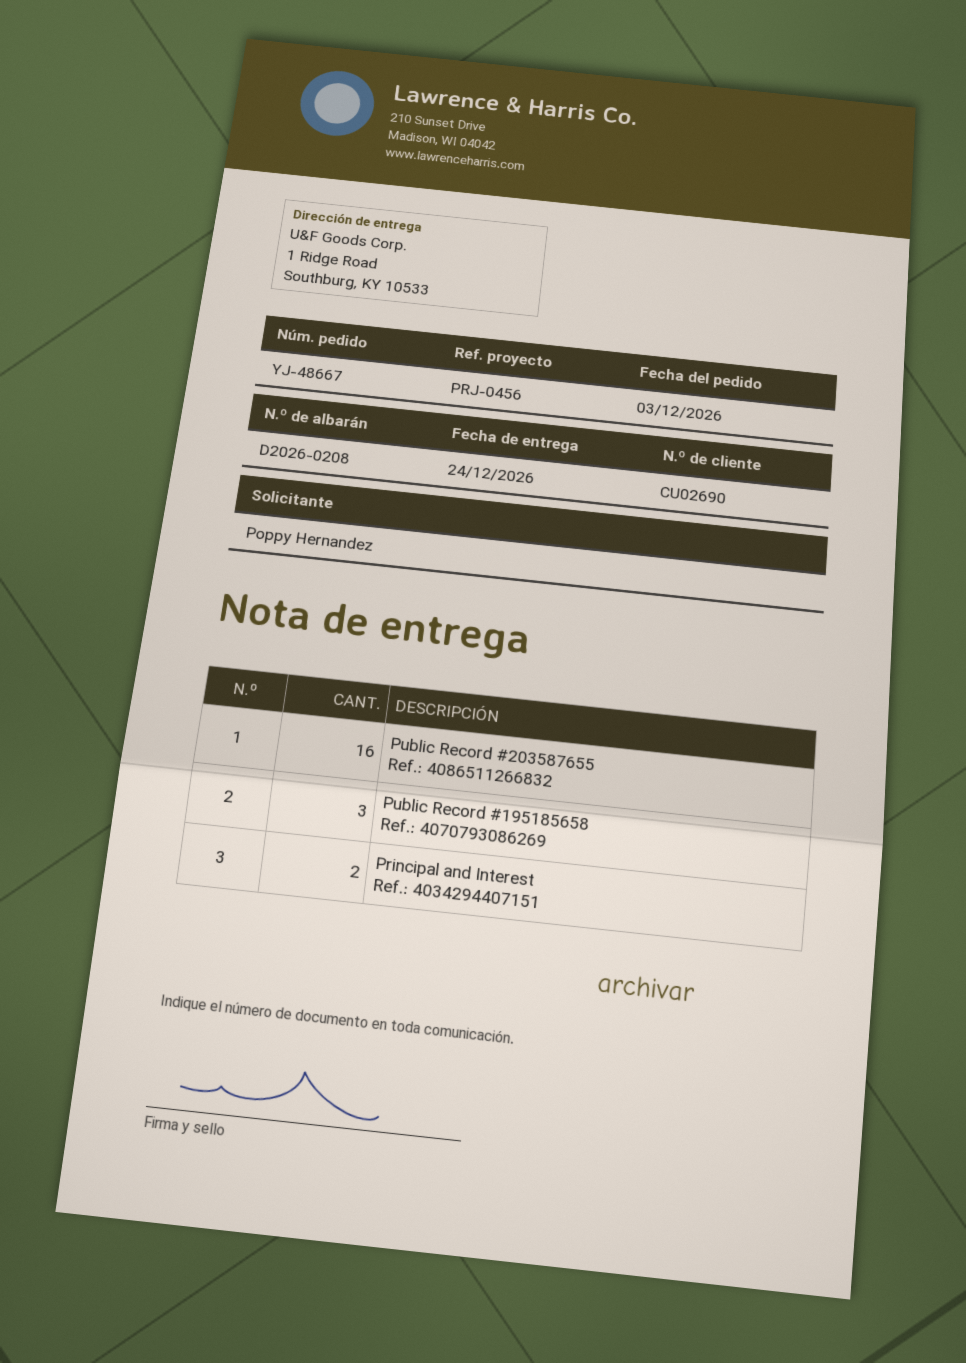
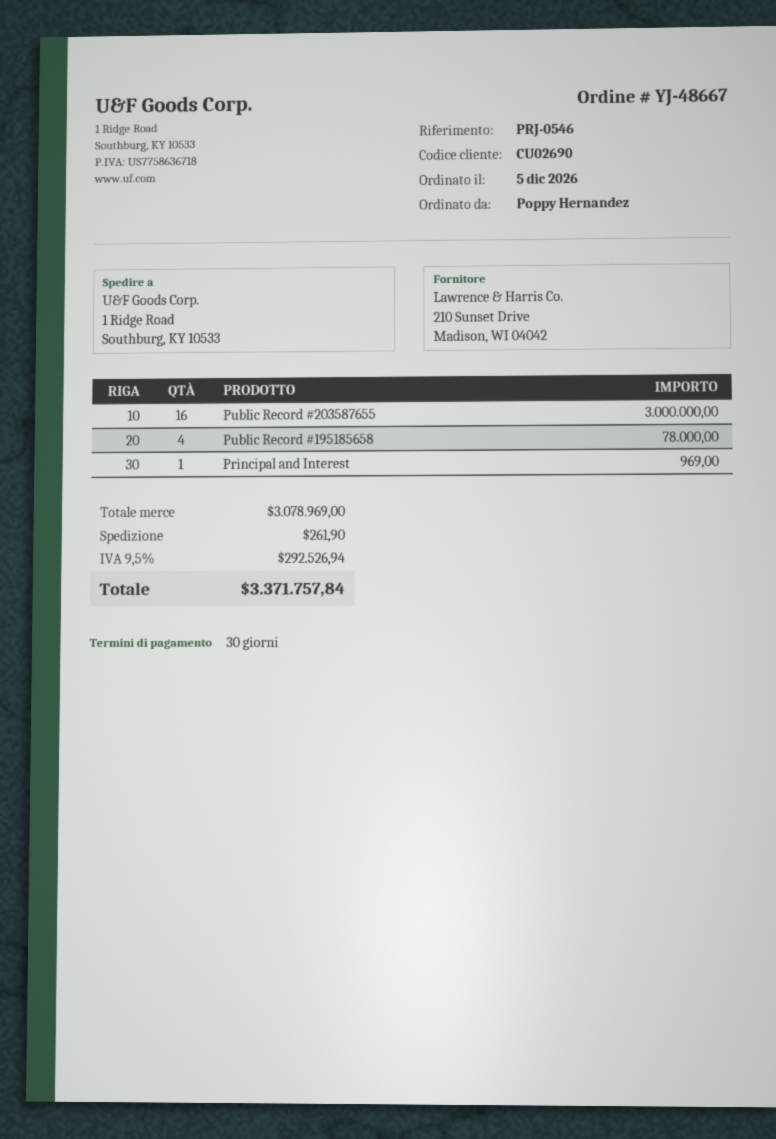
order date: 2026-12-03 -> 2026-12-05
reference: PRJ-0456 -> PRJ-0546
Public Record #195185658: 3 -> 4
Principal and Interest: 2 -> 1

